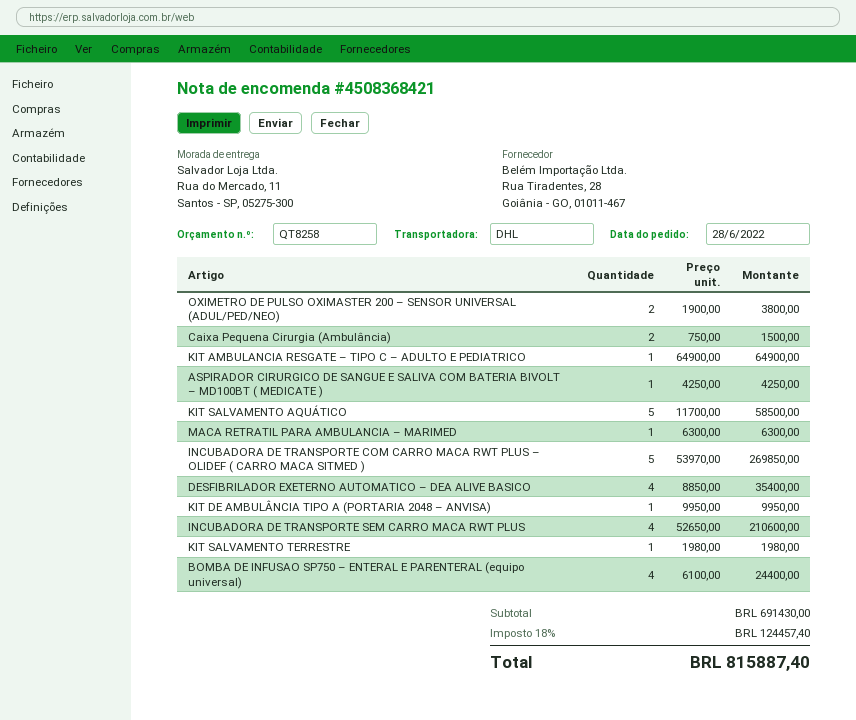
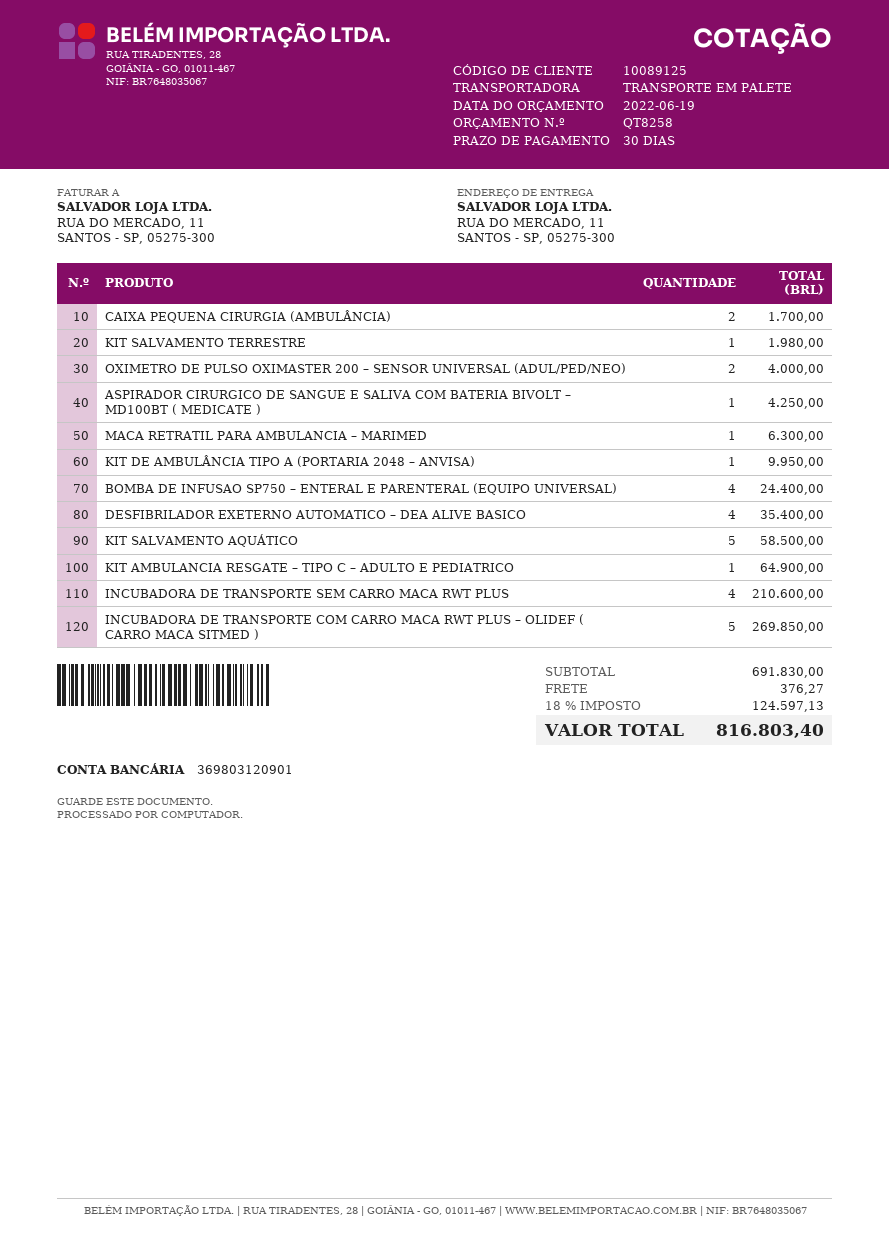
shipping method: DHL -> pallet freight
OXIMETRO DE PULSO OXIMASTER 200 – SENSOR UNIVERSAL (ADUL/PED/NEO): 2 for 3800.00 -> 2 for 4000.00
Caixa Pequena Cirurgia (Ambulância): 2 for 1500.00 -> 2 for 1700.00
subtotal: 691430.00 -> 691830.00
shipping: none -> 376.27
tax: 18% = 124457.40 -> 18% = 124597.13
total: 815887.40 -> 816803.40

